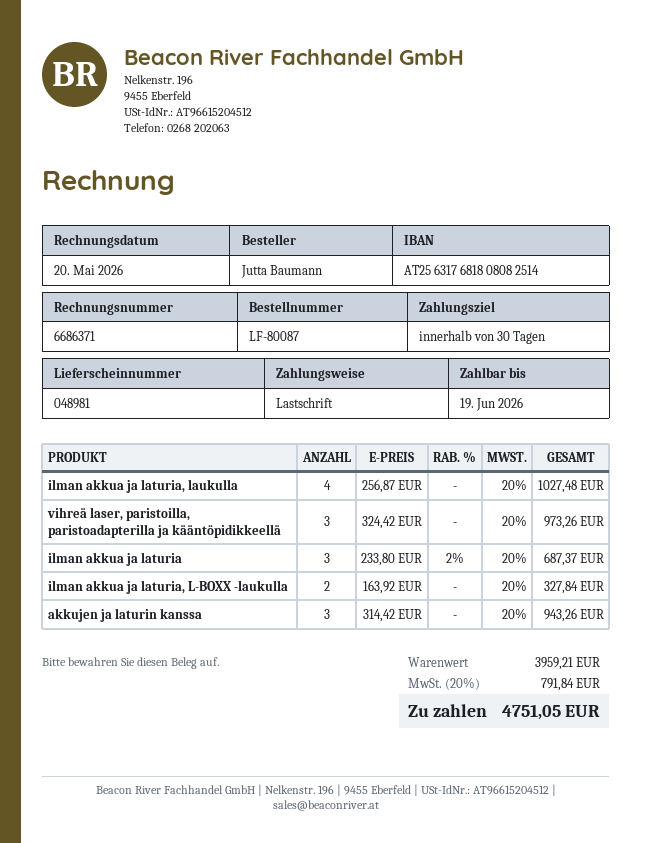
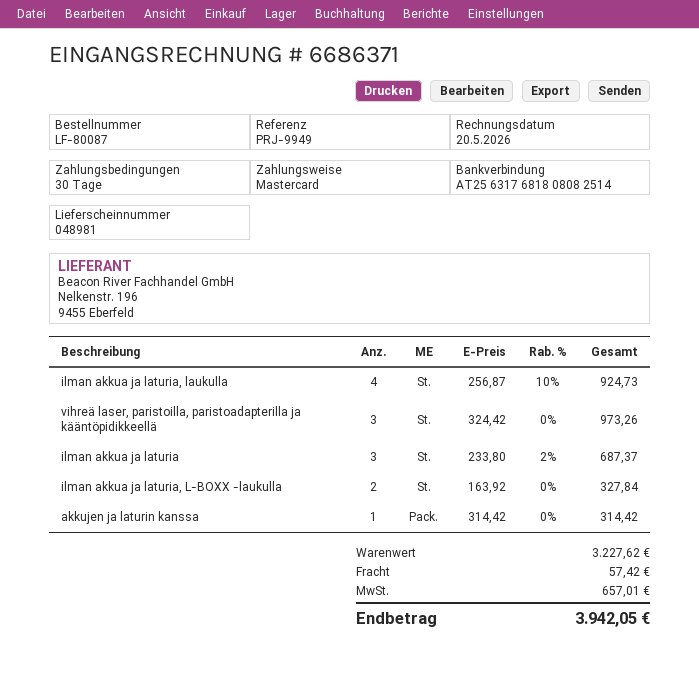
payment method: direct debit -> Mastercard
ilman akkua ja laturia, laukulla: 4 x 256.87 = 1027.48 -> 4 x 256.87 - 10% = 924.73
akkujen ja laturin kanssa: 3 x 314.42 = 943.26 -> 1 x 314.42 = 314.42
subtotal: 3959.21 -> 3227.62
shipping: none -> 57.42
tax: 791.84 -> 657.01
total: 4751.05 -> 3942.05

